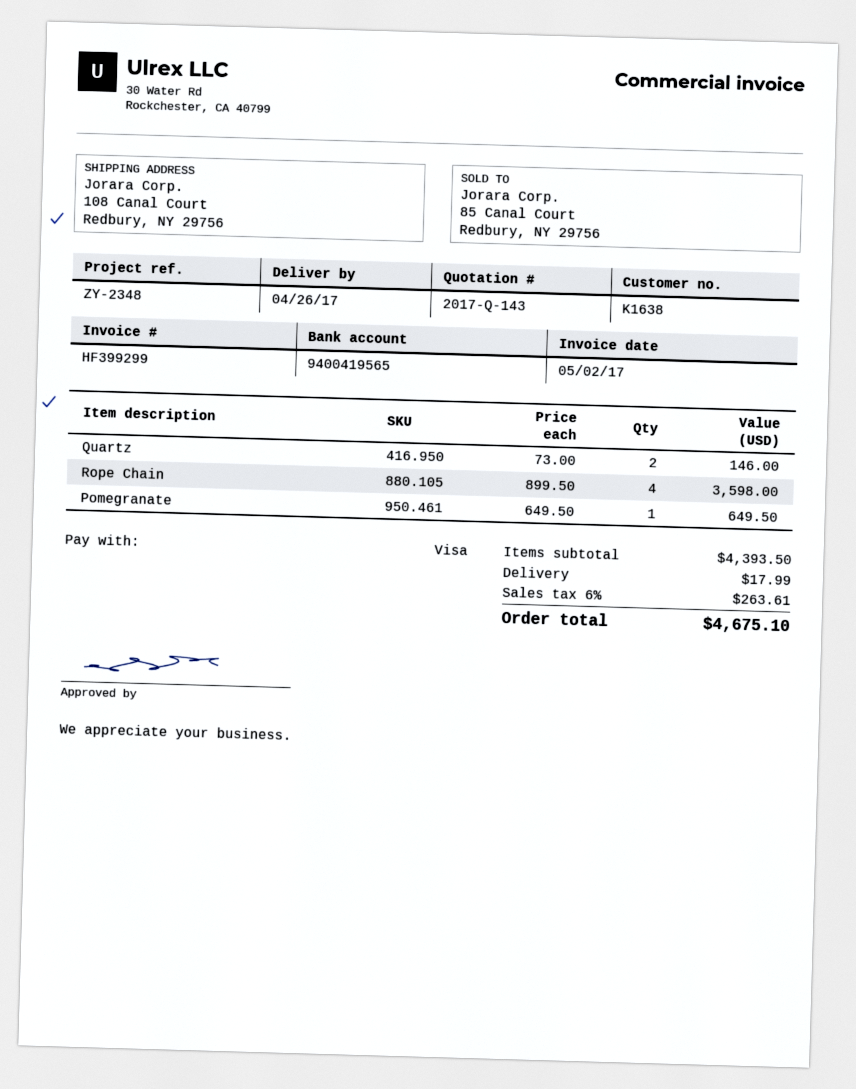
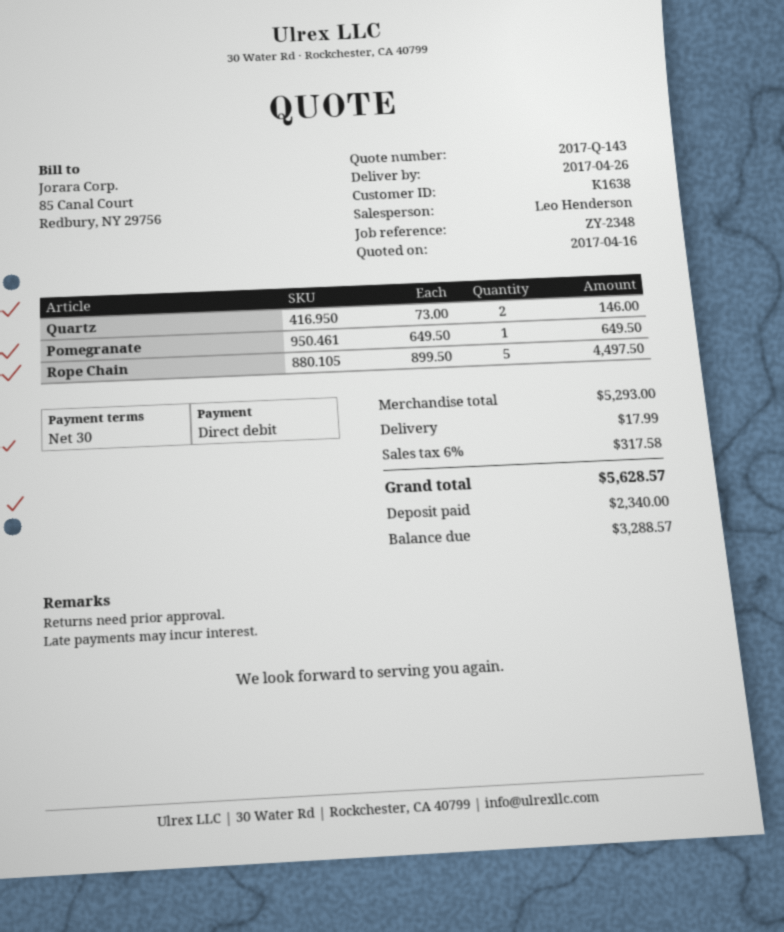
payment method: Visa -> direct debit
Rope Chain: 4 x 899.50 = 3598.00 -> 5 x 899.50 = 4497.50
subtotal: 4393.50 -> 5293.00
tax: 6% = 263.61 -> 6% = 317.58
total: 4675.10 -> 5628.57

